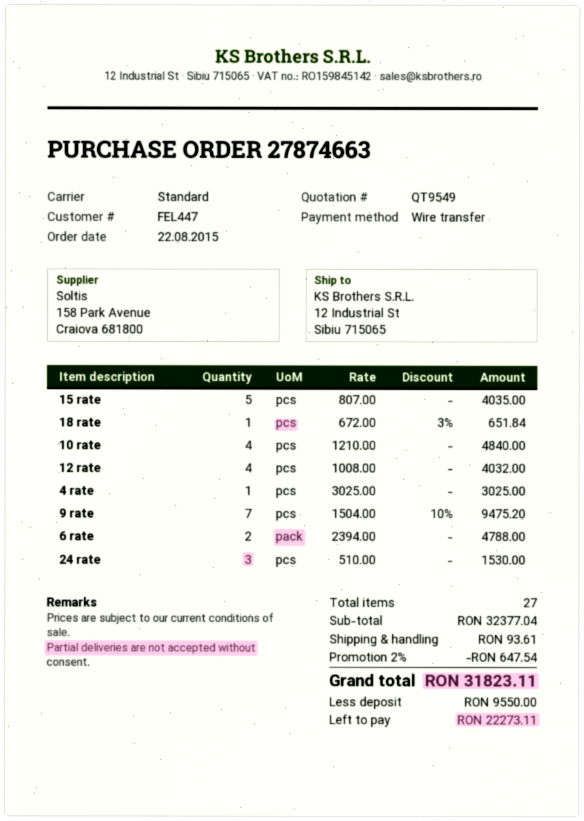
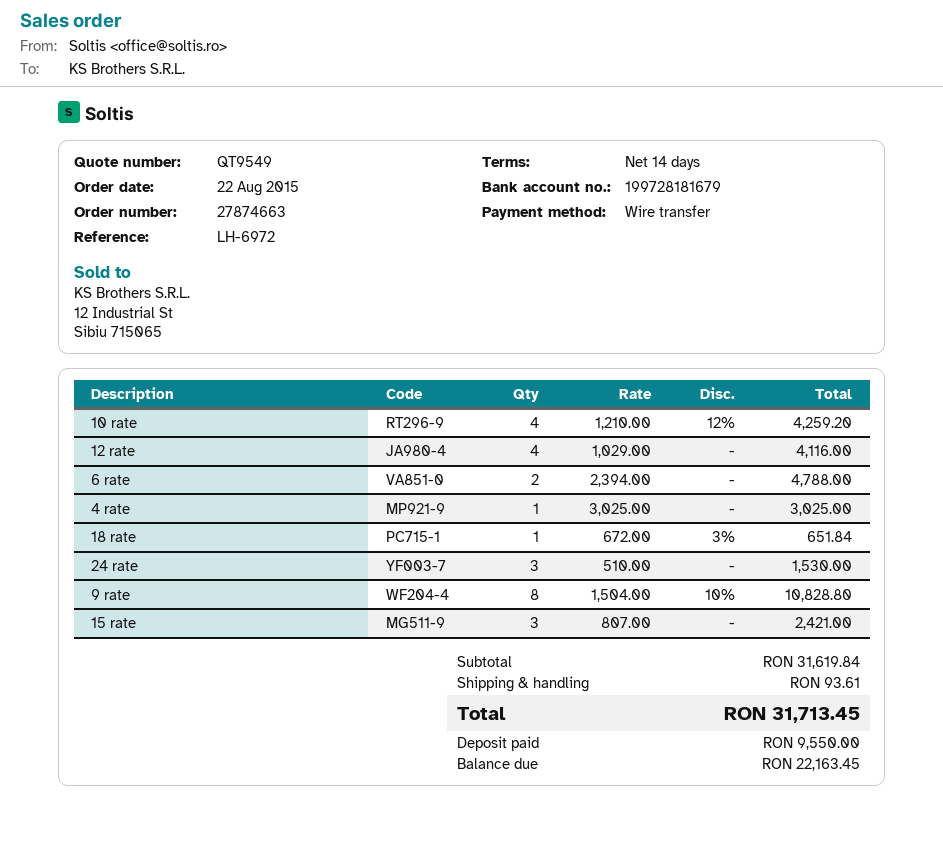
15 rate: 5 x 807.00 = 4035.00 -> 3 x 807.00 = 2421.00
10 rate: 4 x 1210.00 = 4840.00 -> 4 x 1210.00 - 12% = 4259.20
12 rate: 4 x 1008.00 = 4032.00 -> 4 x 1029.00 = 4116.00
9 rate: 7 x 1504.00 - 10% = 9475.20 -> 8 x 1504.00 - 10% = 10828.80
subtotal: 32377.04 -> 31619.84
discount: 2% = 647.54 -> none
total: 31823.11 -> 31713.45
balance: 22273.11 -> 22163.45

